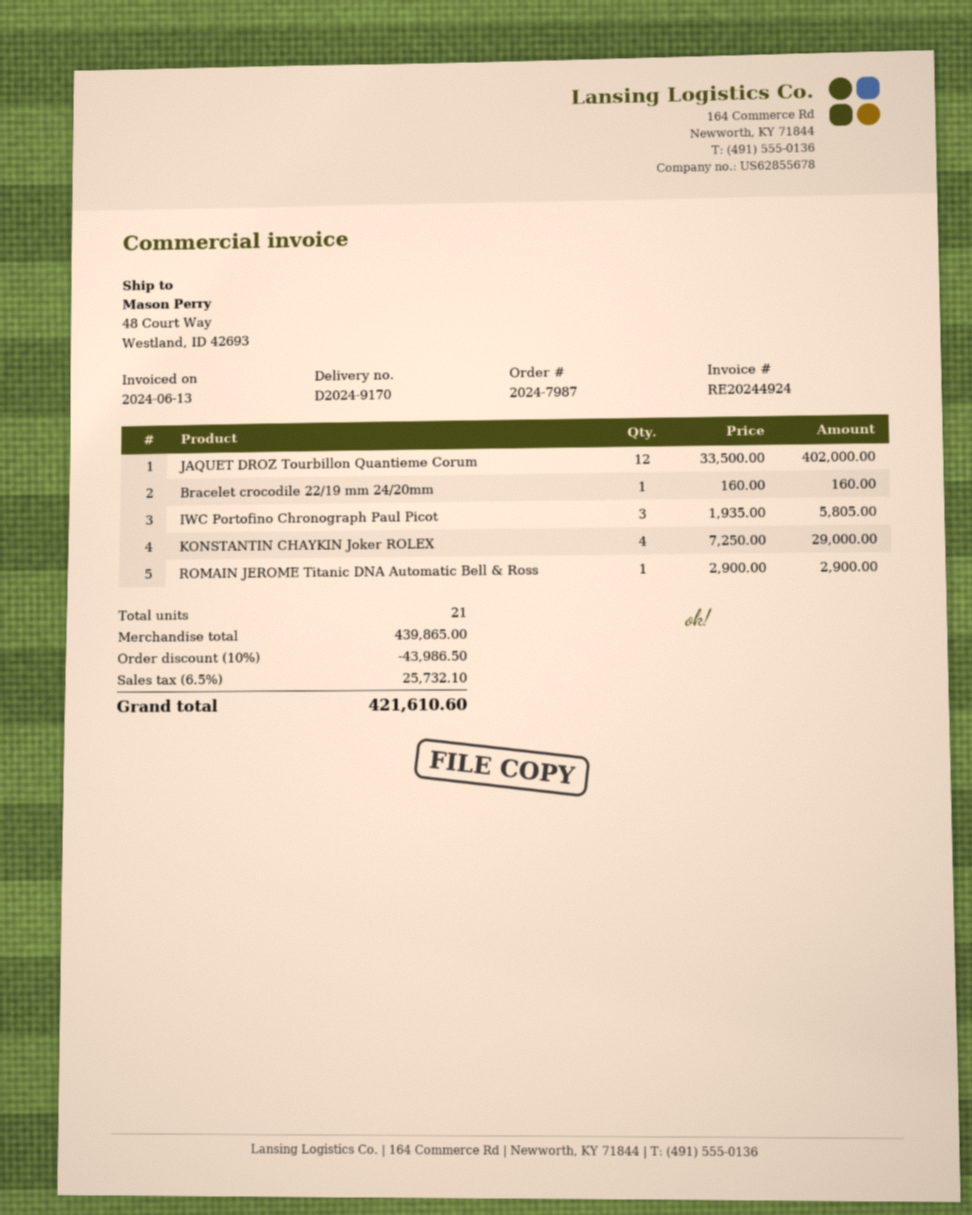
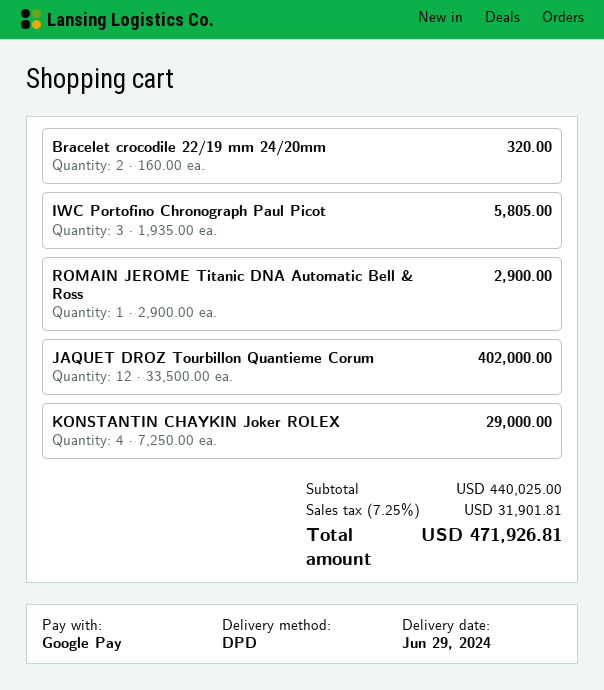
Bracelet crocodile 22/19 mm 24/20mm: 1 x 160.00 = 160.00 -> 2 x 160.00 = 320.00
subtotal: 439865.00 -> 440025.00
discount: 10% = 43986.50 -> none
tax: 6.5% = 25732.10 -> 7.25% = 31901.81
total: 421610.60 -> 471926.81

